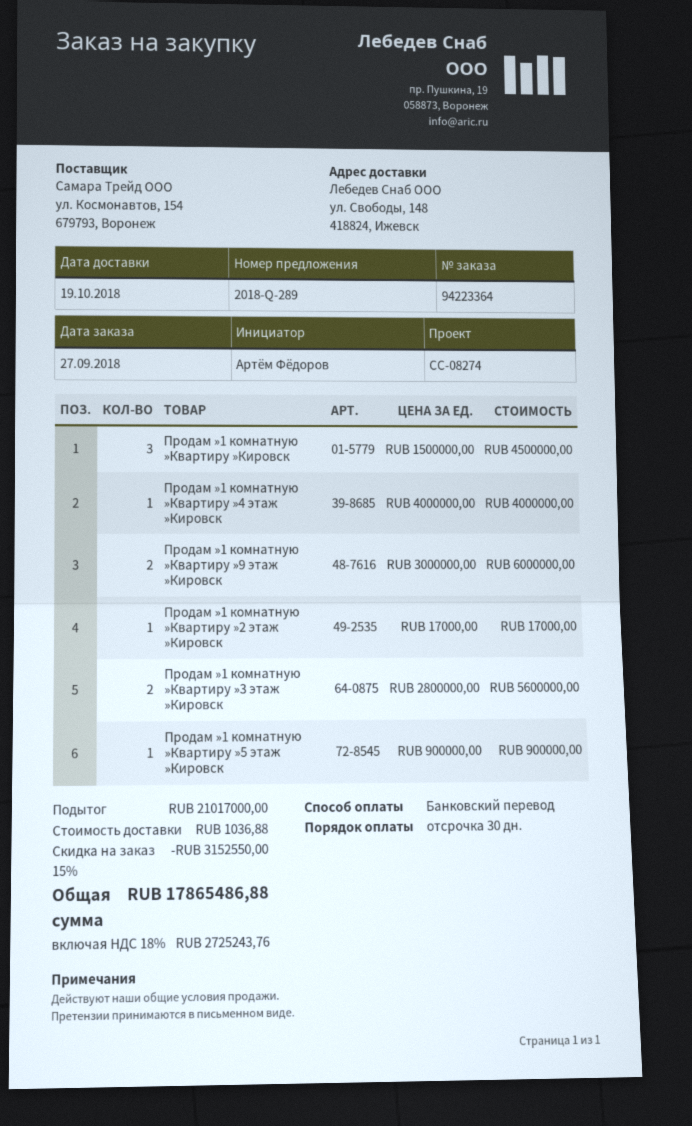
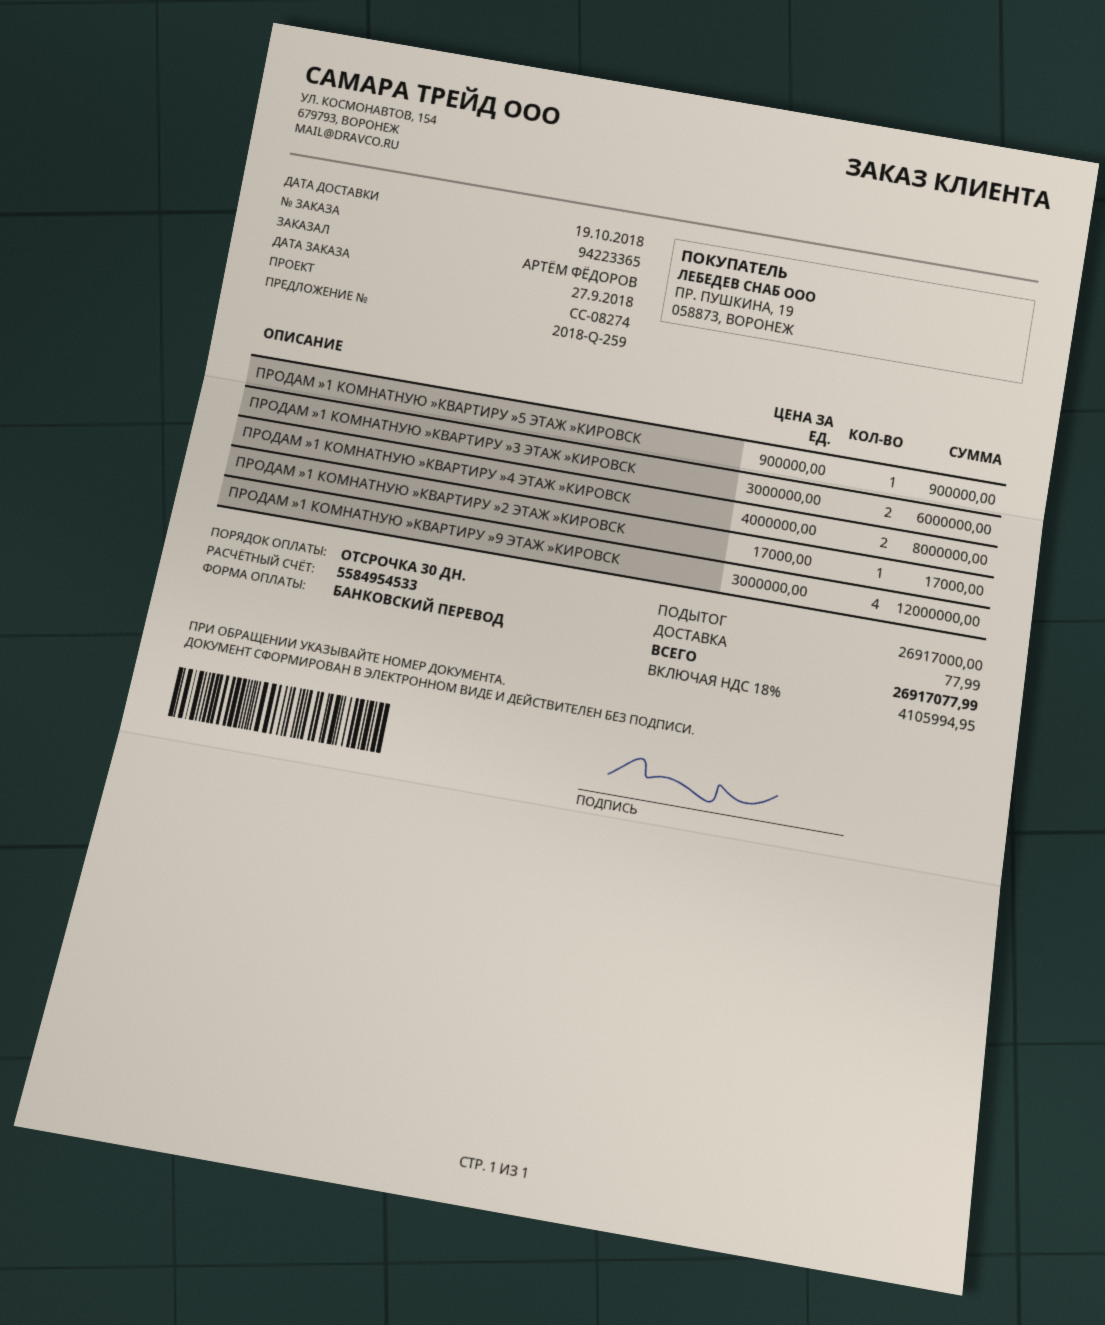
quote number: 2018-Q-289 -> 2018-Q-259
order number: 94223364 -> 94223365
Продам »1 комнатную »Квартиру »Кировск: 3 x 1500000.00 = 4500000.00 -> none
Продам »1 комнатную »Квартиру »4 этаж »Кировск: 1 x 4000000.00 = 4000000.00 -> 2 x 4000000.00 = 8000000.00
Продам »1 комнатную »Квартиру »9 этаж »Кировск: 2 x 3000000.00 = 6000000.00 -> 4 x 3000000.00 = 12000000.00
Продам »1 комнатную »Квартиру »3 этаж »Кировск: 2 x 2800000.00 = 5600000.00 -> 2 x 3000000.00 = 6000000.00
subtotal: 21017000.00 -> 26917000.00
discount: 15% = 3152550.00 -> none
shipping: 1036.88 -> 77.99
tax: 18% = 2725243.76 -> 18% = 4105994.95
total: 17865486.88 -> 26917077.99

